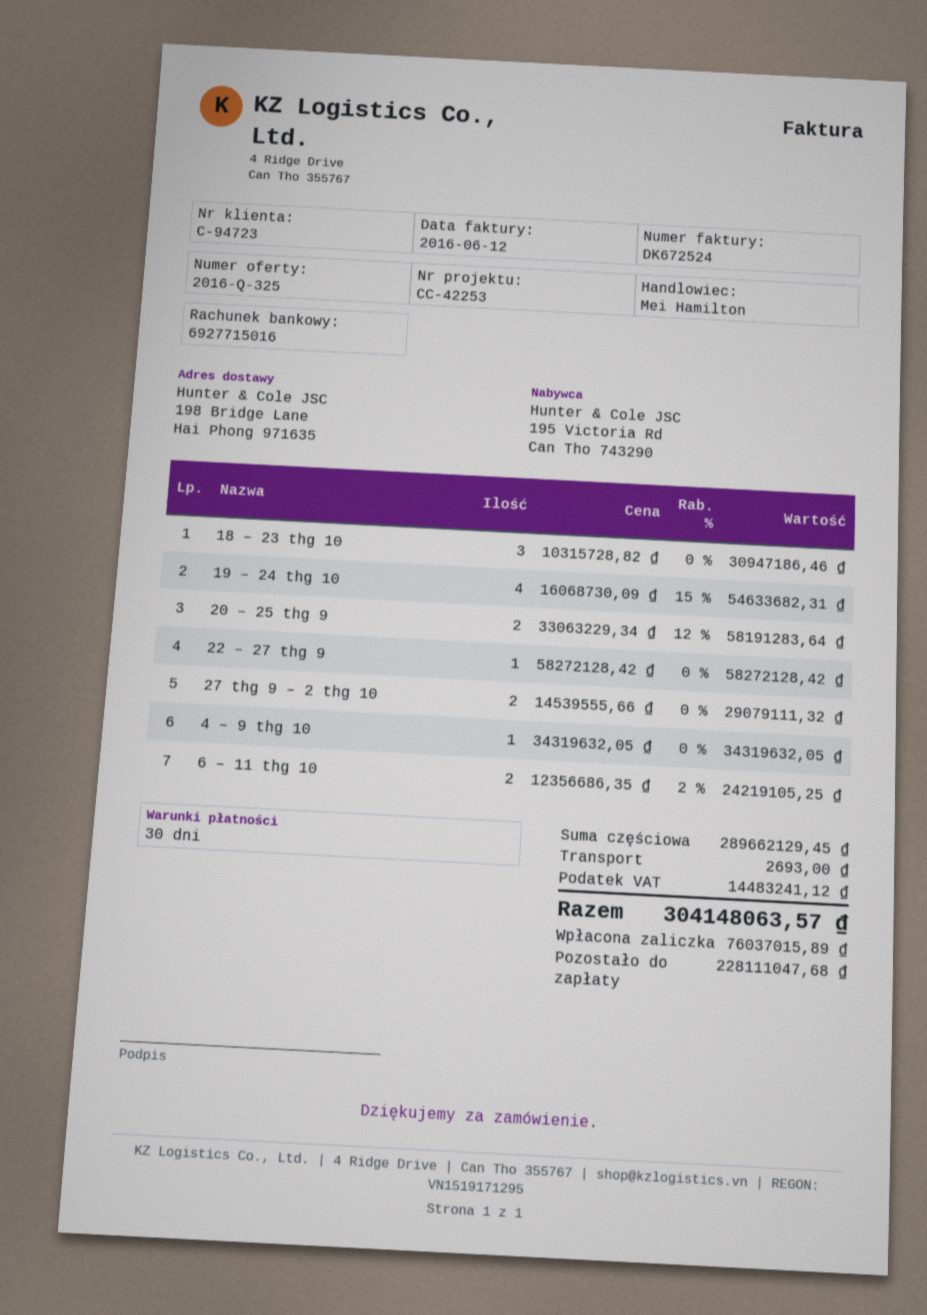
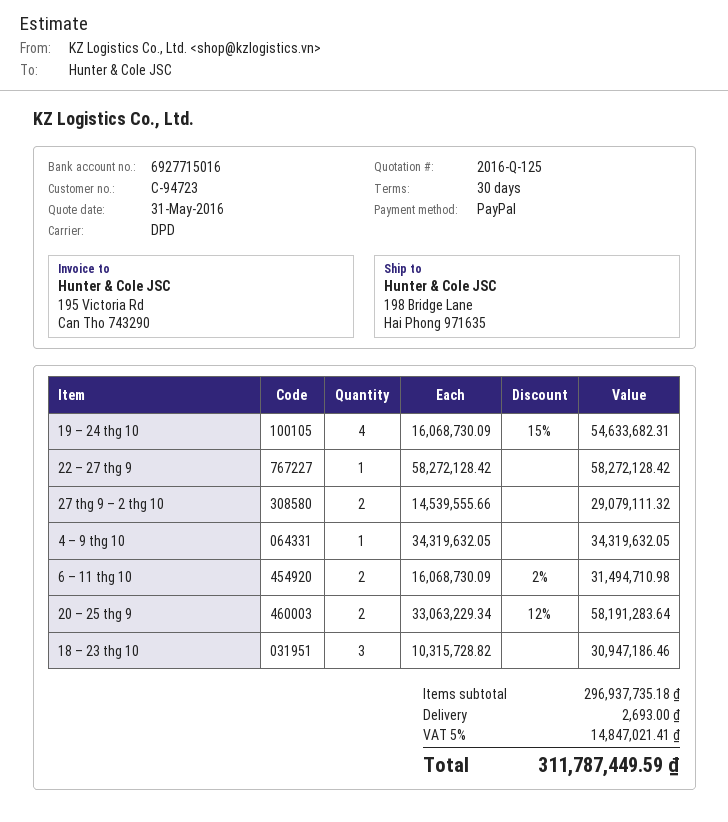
quote number: 2016-Q-325 -> 2016-Q-125
6 – 11 thg 10: 2 x 12356686.35 - 2% = 24219105.25 -> 2 x 16068730.09 - 2% = 31494710.98
subtotal: 289662129.45 -> 296937735.18
tax: 14483241.12 -> 14847021.41
total: 304148063.57 -> 311787449.59

